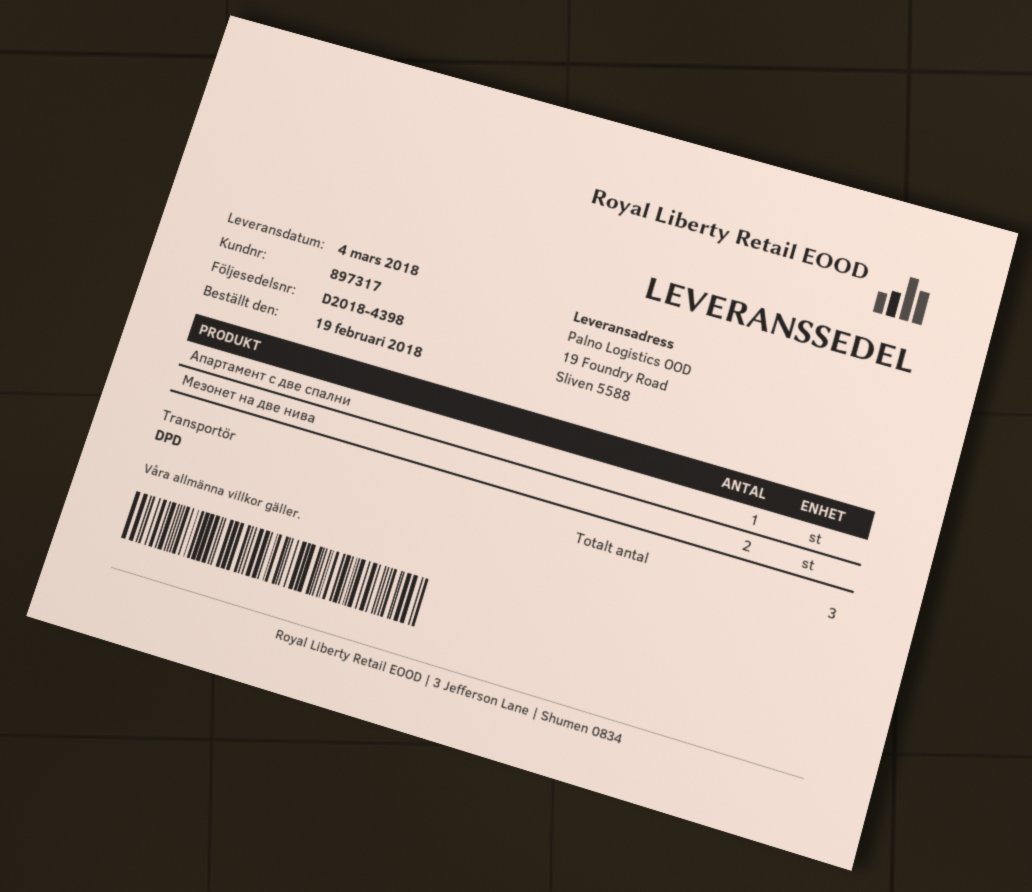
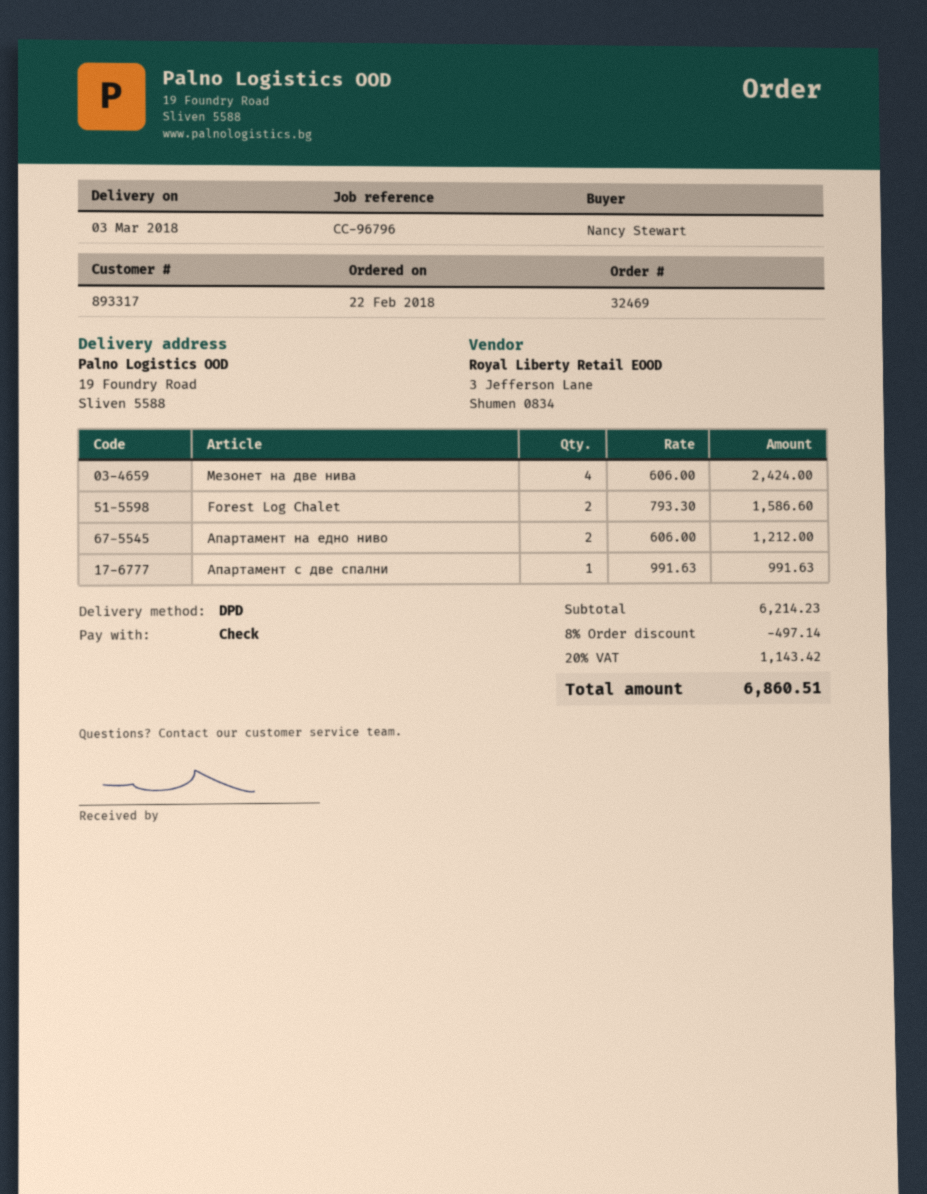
order date: 2018-02-19 -> 2018-02-22
delivery date: 2018-03-04 -> 2018-03-03
customer number: 897317 -> 893317
Мезонет на две нива: 2 -> 4
Forest Log Chalet: none -> 2
Апартамент на едно ниво: none -> 2

